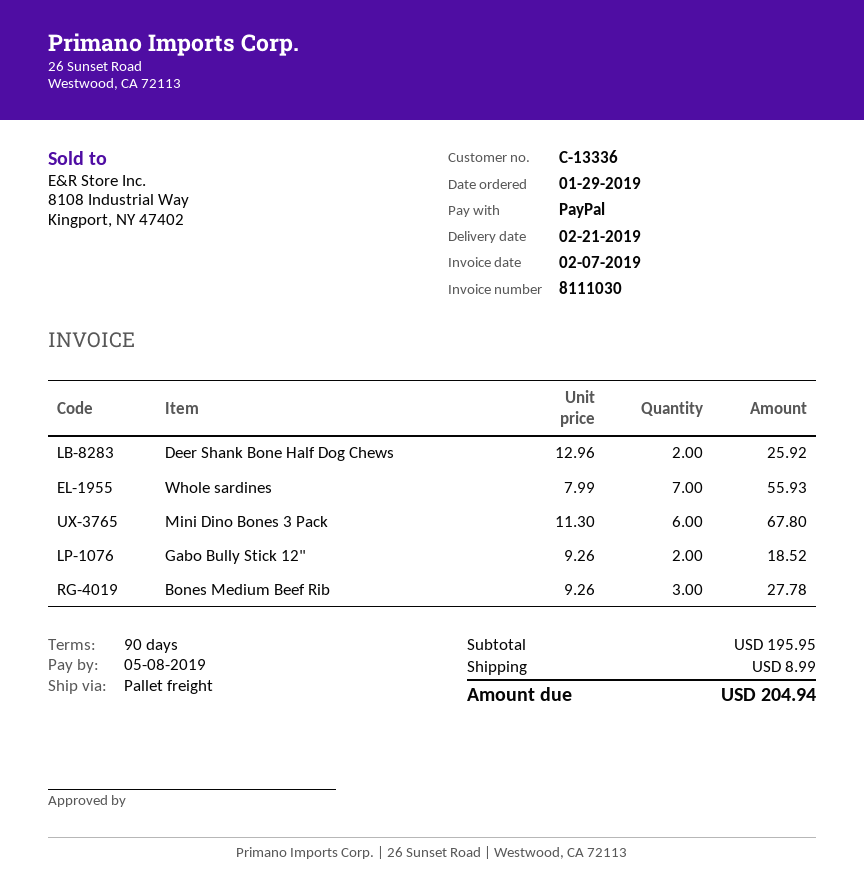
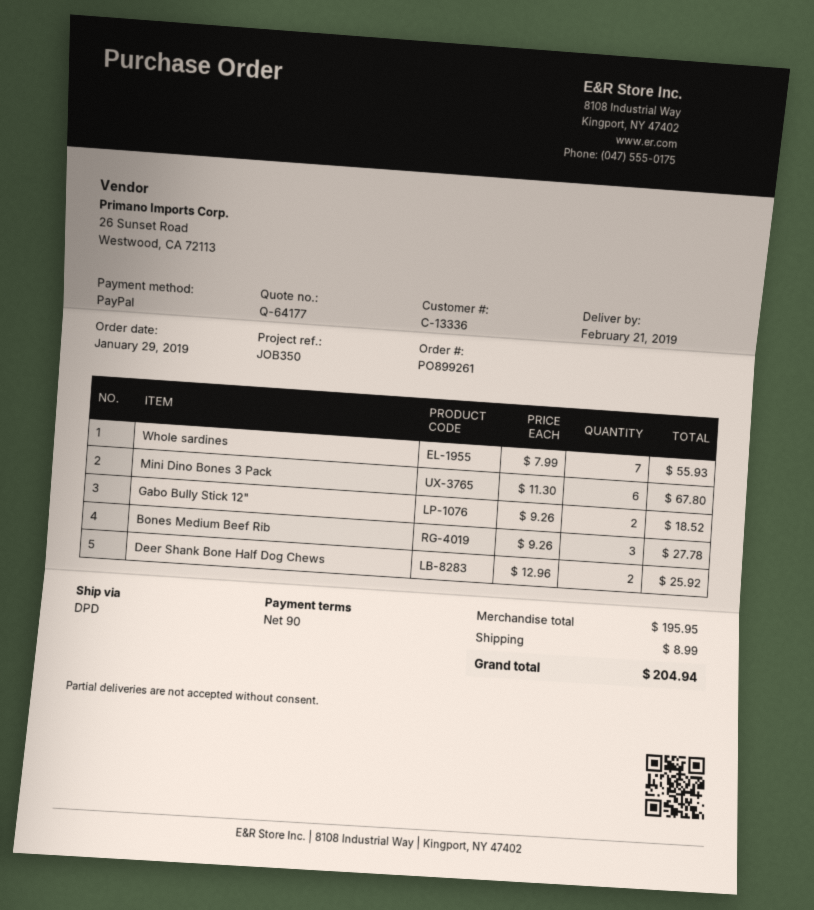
shipping method: pallet freight -> DPD

